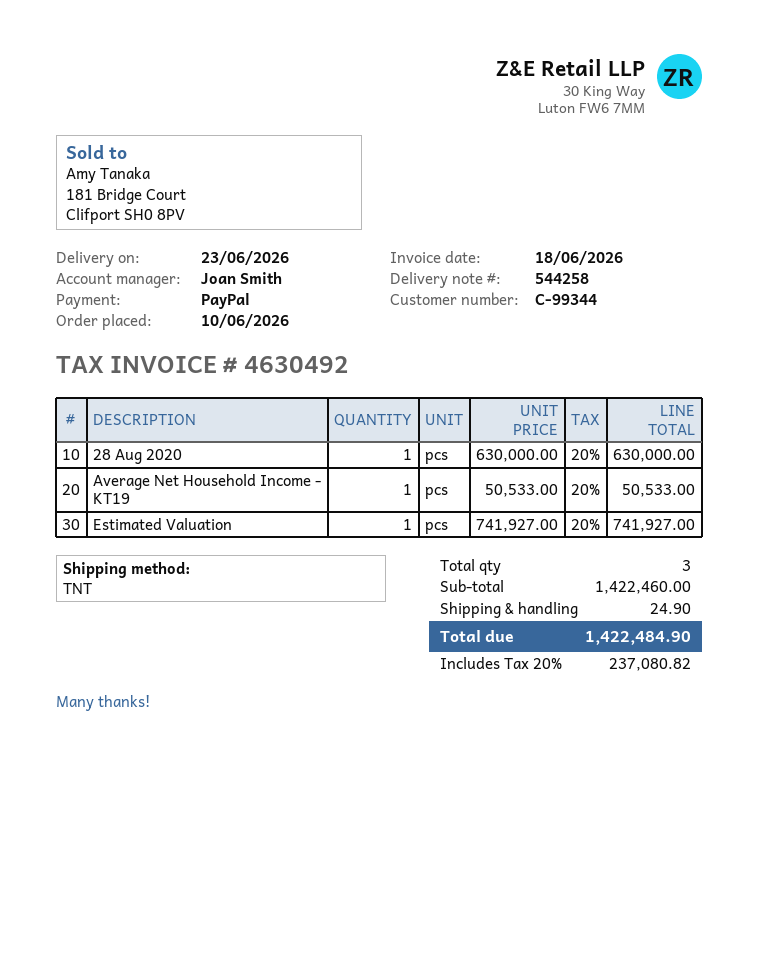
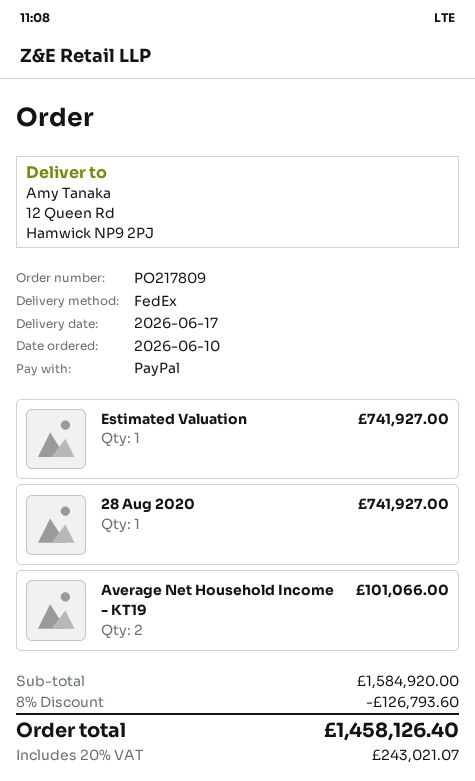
delivery date: 2026-06-23 -> 2026-06-17
shipping method: TNT -> FedEx
28 Aug 2020: 1 for 630000.00 -> 1 for 741927.00
Average Net Household Income - KT19: 1 for 50533.00 -> 2 for 101066.00
subtotal: 1422460.00 -> 1584920.00
discount: none -> 8% = 126793.60
shipping: 24.90 -> none
tax: 20% = 237080.82 -> 20% = 243021.07
total: 1422484.90 -> 1458126.40

